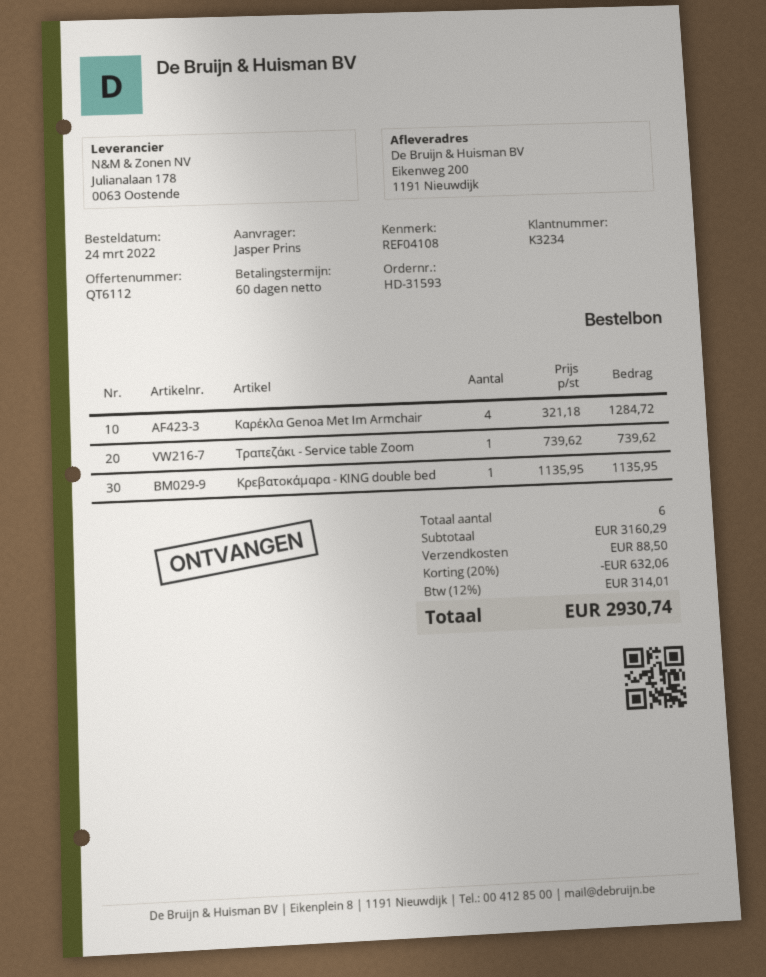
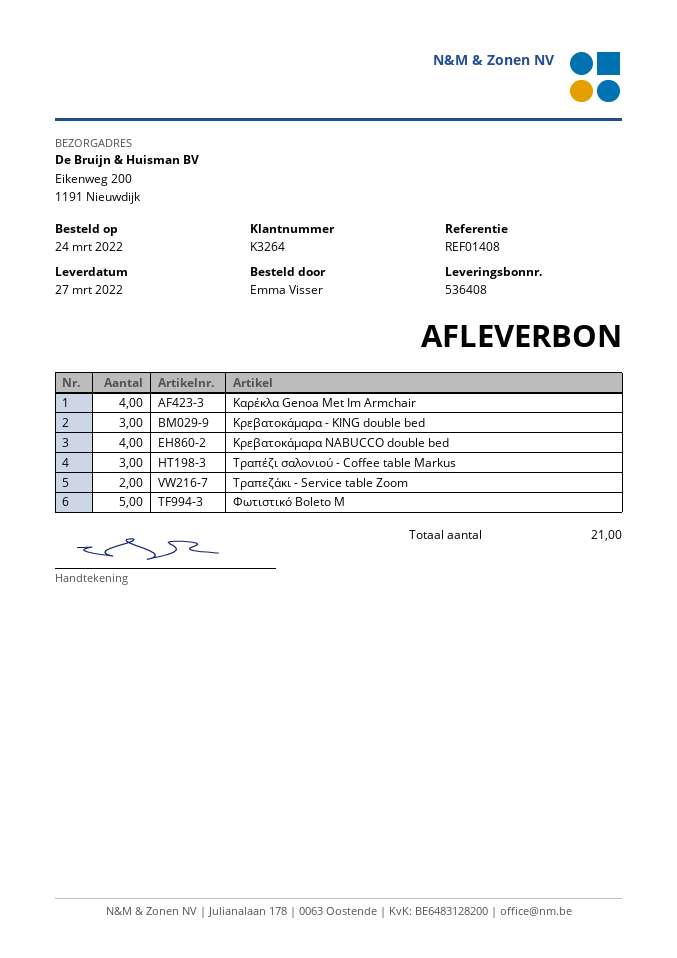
customer number: K3234 -> K3264
reference: REF04108 -> REF01408
ordered by: Jasper Prins -> Emma Visser
Τραπεζάκι - Service table Zoom: 1 -> 2
Κρεβατοκάμαρα - KING double bed: 1 -> 3
Κρεβατοκάμαρα NABUCCO double bed: none -> 4
Τραπέζι σαλονιού - Coffee table Markus: none -> 3
Φωτιστικό Boleto M: none -> 5
total quantity: 6 -> 21

